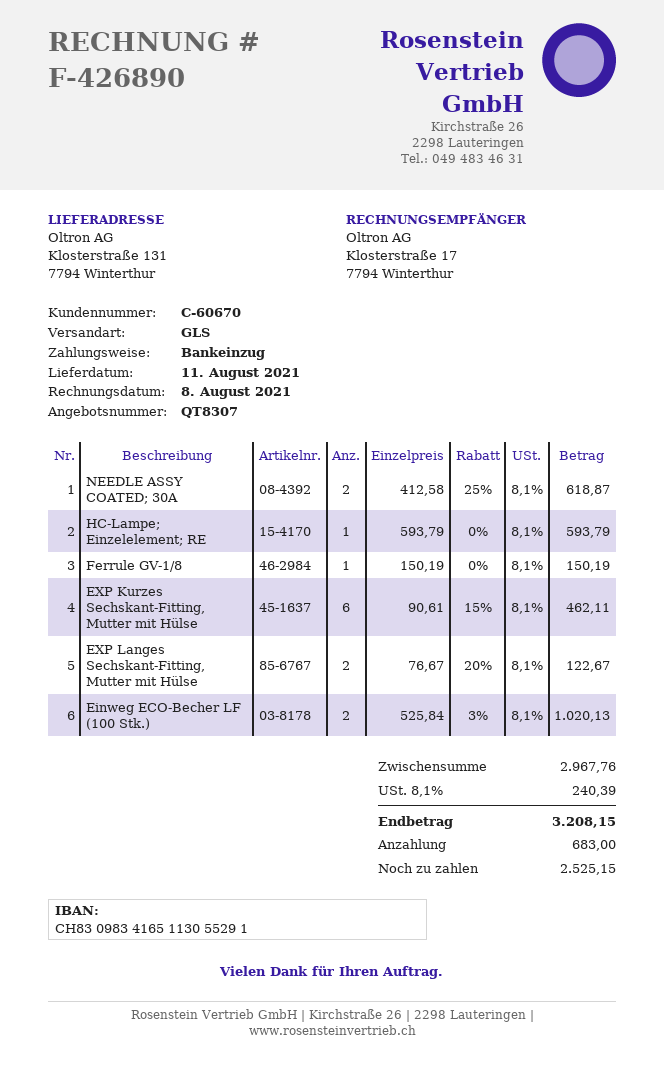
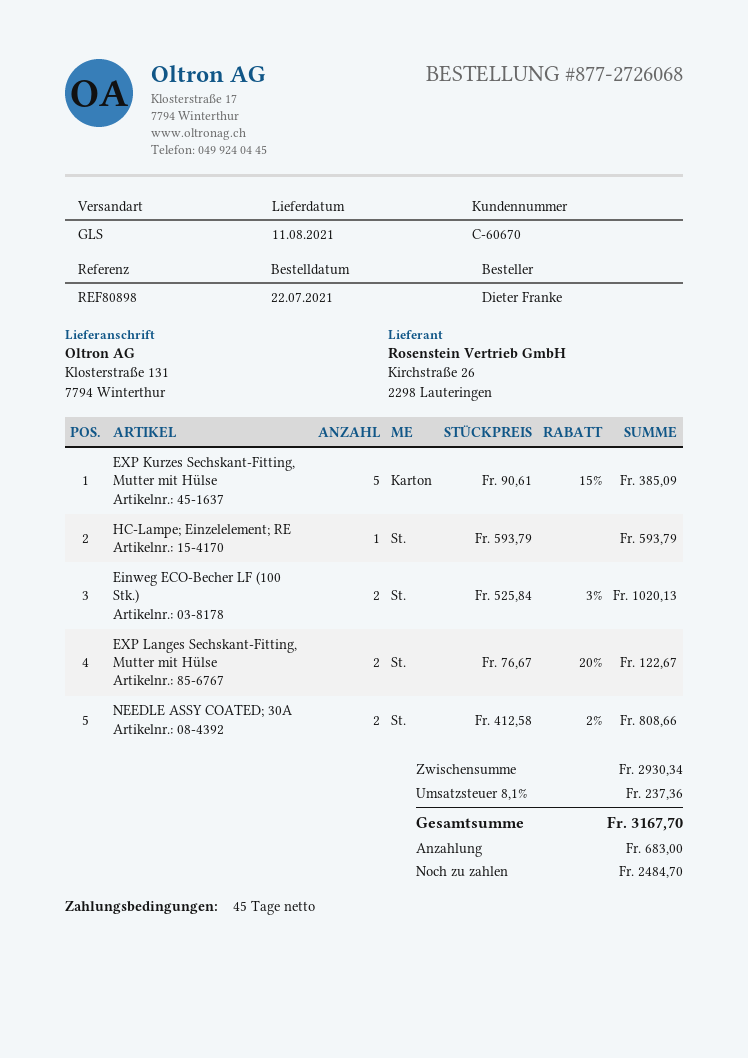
NEEDLE ASSY COATED; 30A: 2 x 412.58 - 25% = 618.87 -> 2 x 412.58 - 2% = 808.66
Ferrule GV-1/8: 1 x 150.19 = 150.19 -> none
EXP Kurzes Sechskant‑Fitting, Mutter mit Hülse: 6 x 90.61 - 15% = 462.11 -> 5 x 90.61 - 15% = 385.09
subtotal: 2967.76 -> 2930.34
tax: 8.1% = 240.39 -> 8.1% = 237.36
total: 3208.15 -> 3167.70
balance: 2525.15 -> 2484.70

